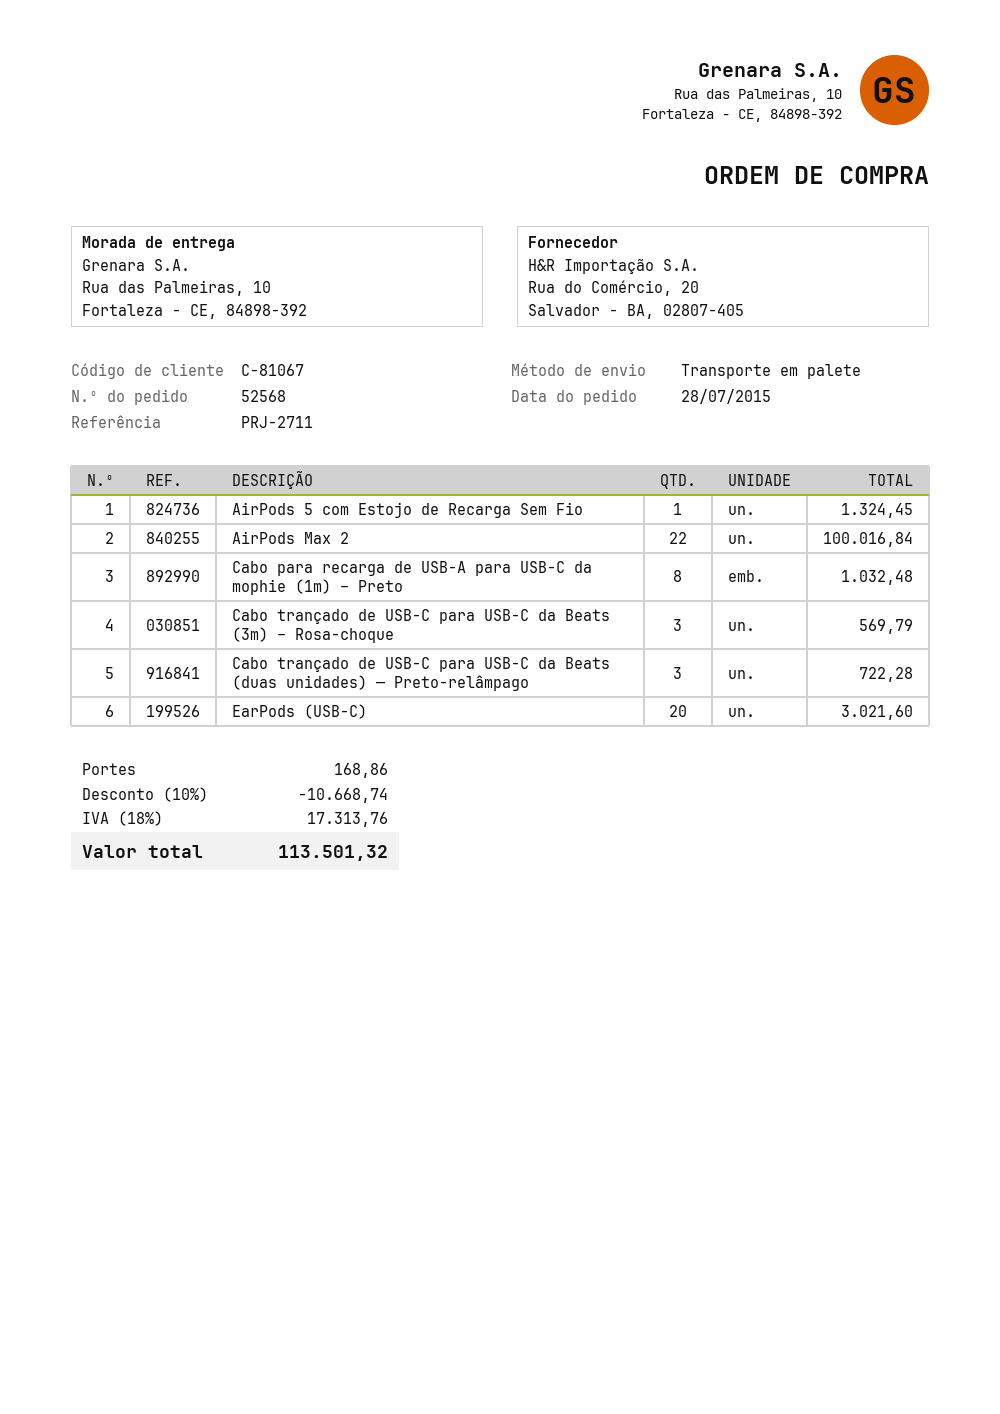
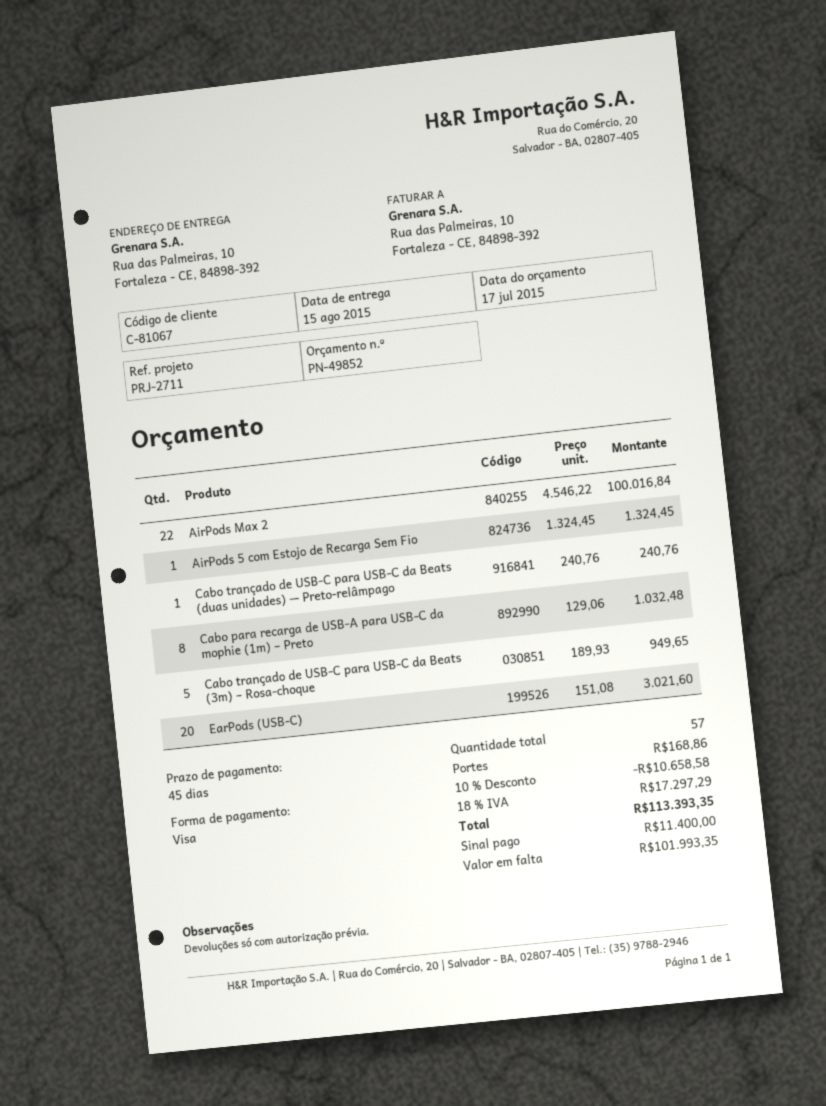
Cabo trançado de USB-C para USB-C da Beats (3m) – Rosa-choque: 3 for 569.79 -> 5 for 949.65
Cabo trançado de USB-C para USB-C da Beats (duas unidades) — Preto-relâmpago: 3 for 722.28 -> 1 for 240.76
discount: 10% = 10668.74 -> 10% = 10658.58
tax: 18% = 17313.76 -> 18% = 17297.29
total: 113501.32 -> 113393.35

